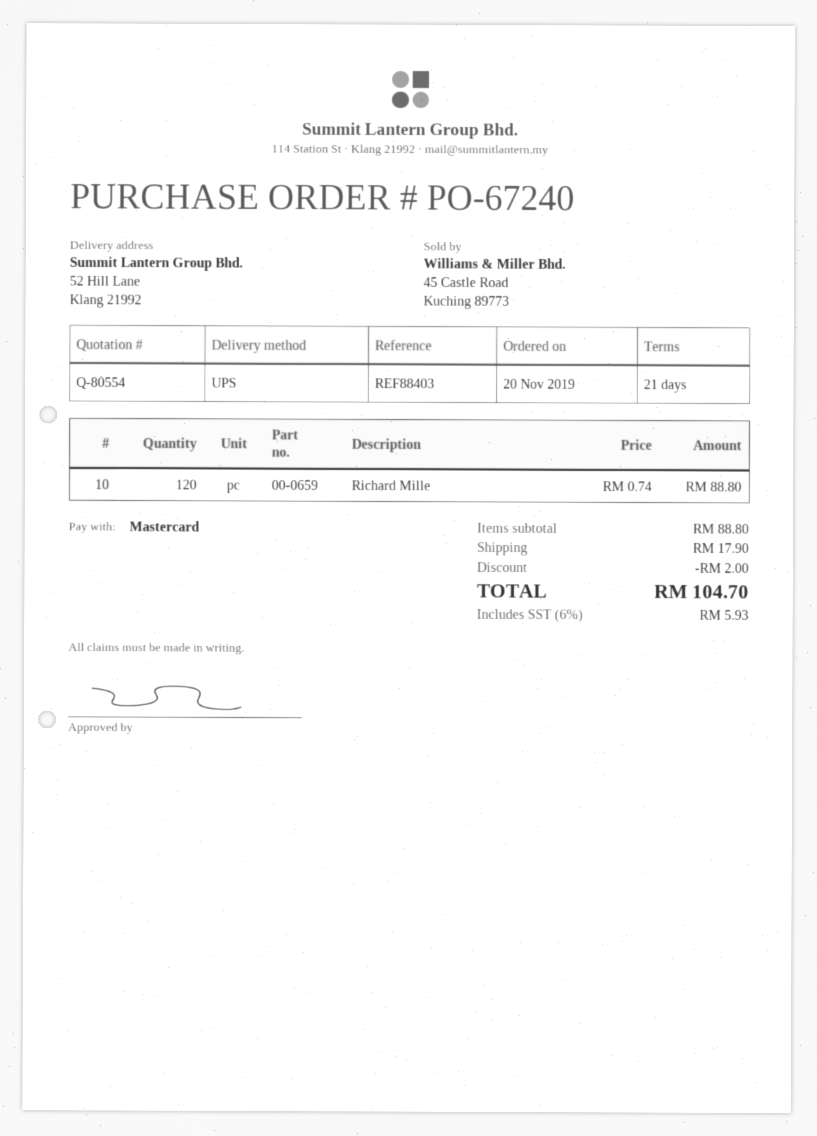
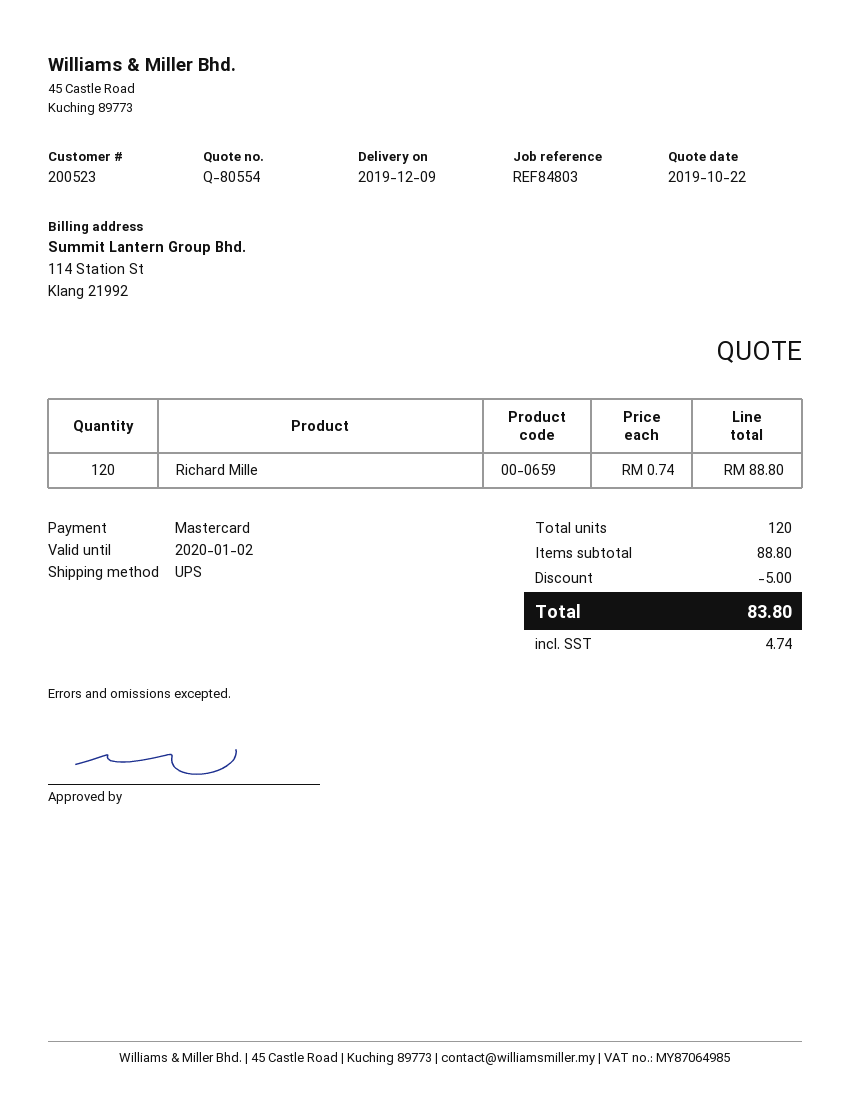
reference: REF88403 -> REF84803
discount: 2.00 -> 5.00
shipping: 17.90 -> none
tax: 5.93 -> 4.74
total: 104.70 -> 83.80

